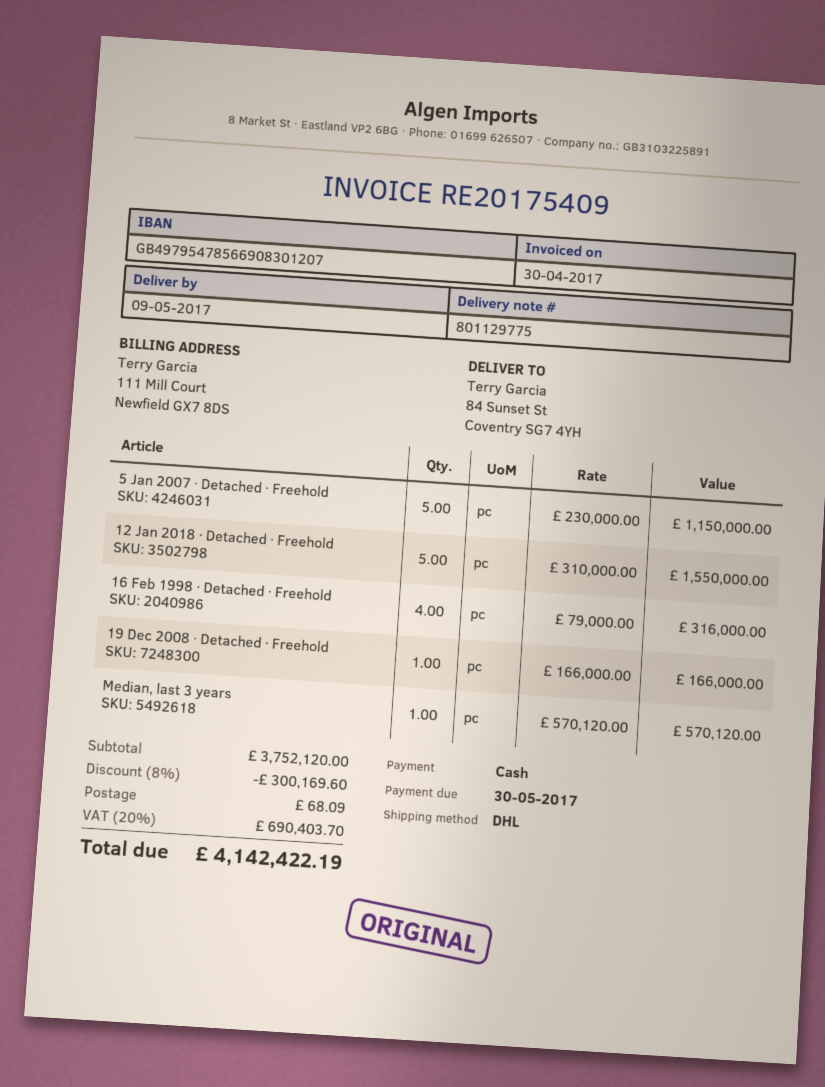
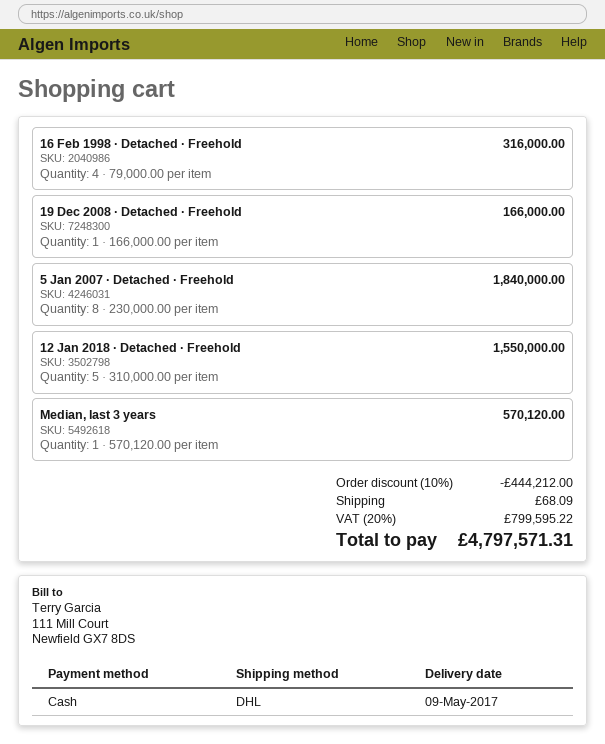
5 Jan 2007 · Detached · Freehold: 5 x 230000.00 = 1150000.00 -> 8 x 230000.00 = 1840000.00
discount: 8% = 300169.60 -> 10% = 444212.00
tax: 20% = 690403.70 -> 20% = 799595.22
total: 4142422.19 -> 4797571.31

